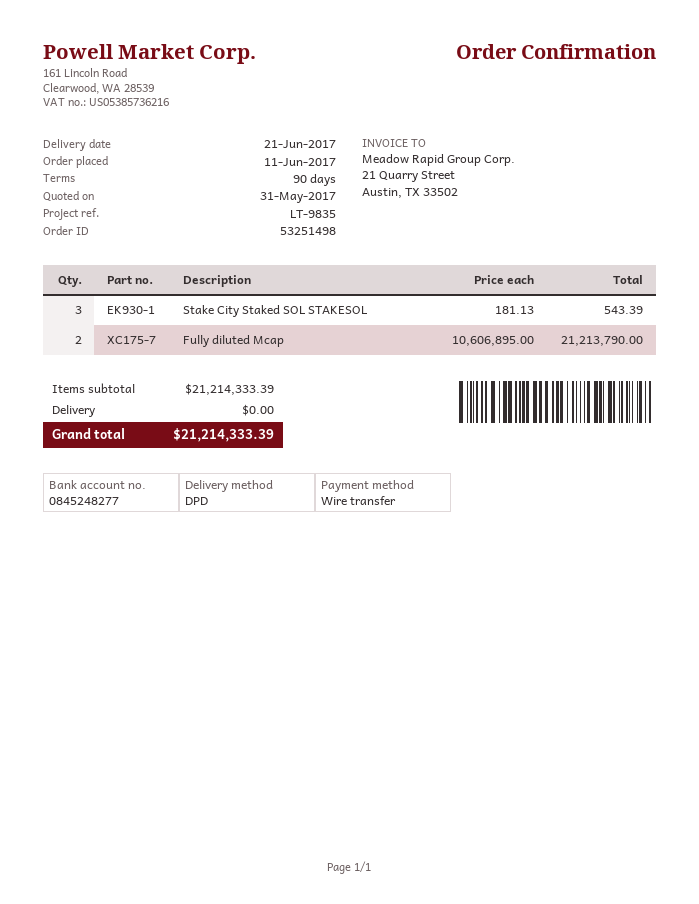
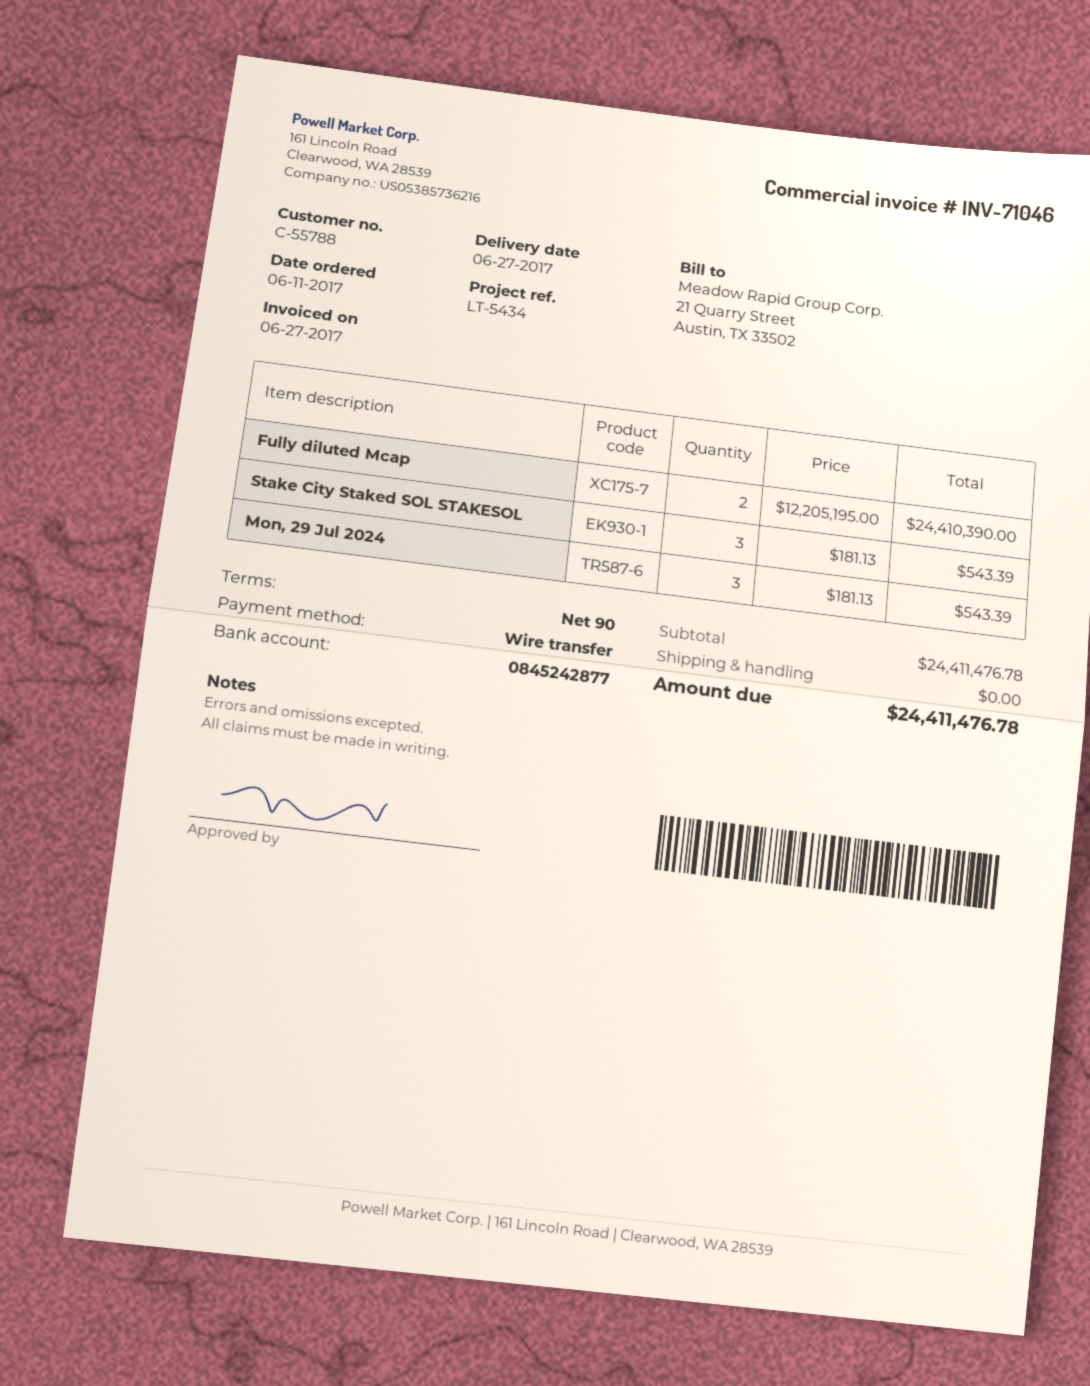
delivery date: 2017-06-21 -> 2017-06-27
reference: LT-9835 -> LT-5434
bank account: 0845248277 -> 0845242877
Fully diluted Mcap: 2 x 10606895.00 = 21213790.00 -> 2 x 12205195.00 = 24410390.00
Mon, 29 Jul 2024: none -> 3 x 181.13 = 543.39
subtotal: 21214333.39 -> 24411476.78
total: 21214333.39 -> 24411476.78

